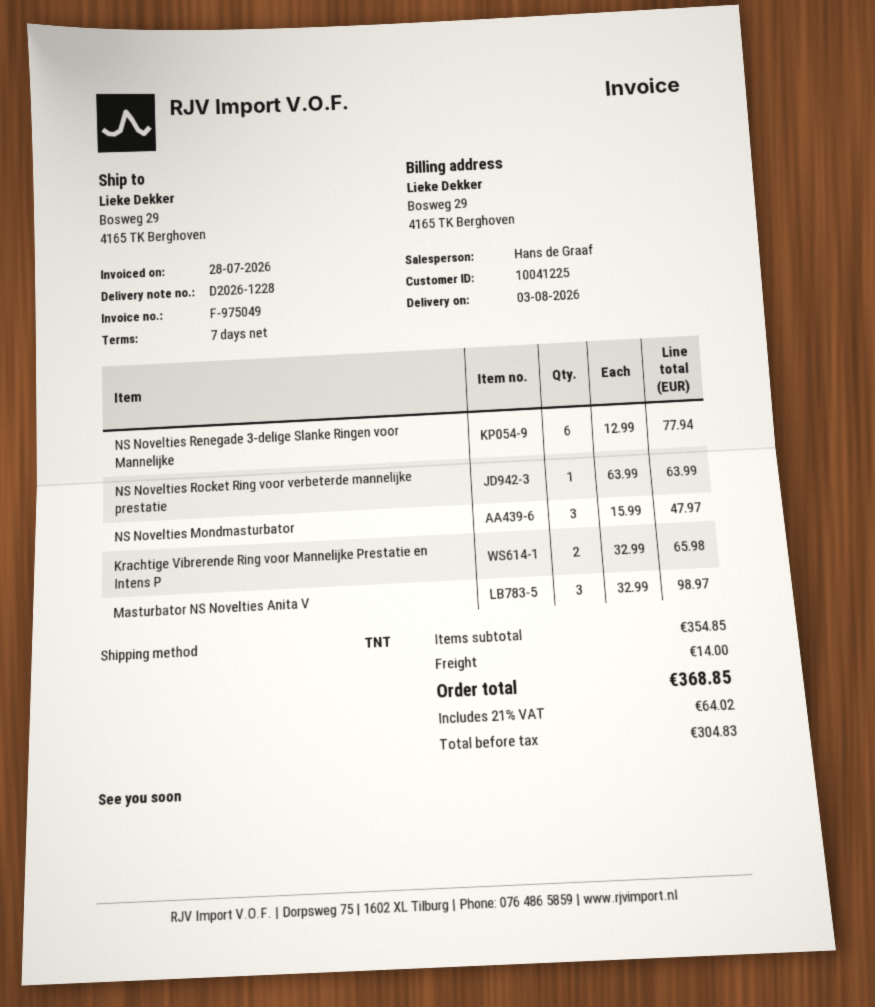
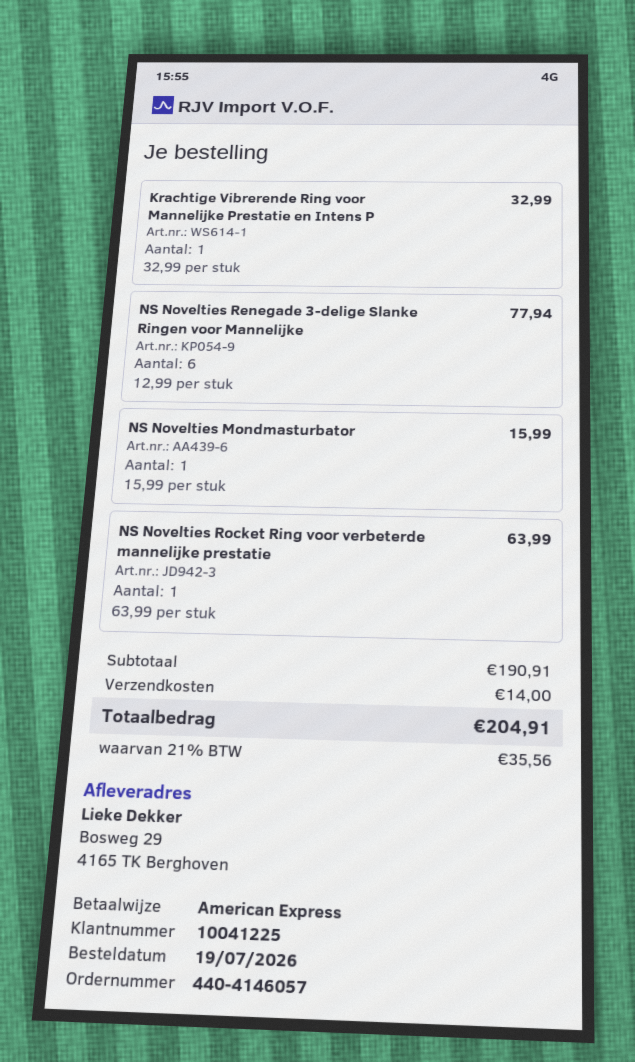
NS Novelties Mondmasturbator: 3 x 15.99 = 47.97 -> 1 x 15.99 = 15.99
Krachtige Vibrerende Ring voor Mannelijke Prestatie en Intens P: 2 x 32.99 = 65.98 -> 1 x 32.99 = 32.99
Masturbator NS Novelties Anita V: 3 x 32.99 = 98.97 -> none
subtotal: 354.85 -> 190.91
tax: 21% = 64.02 -> 21% = 35.56
total: 368.85 -> 204.91

